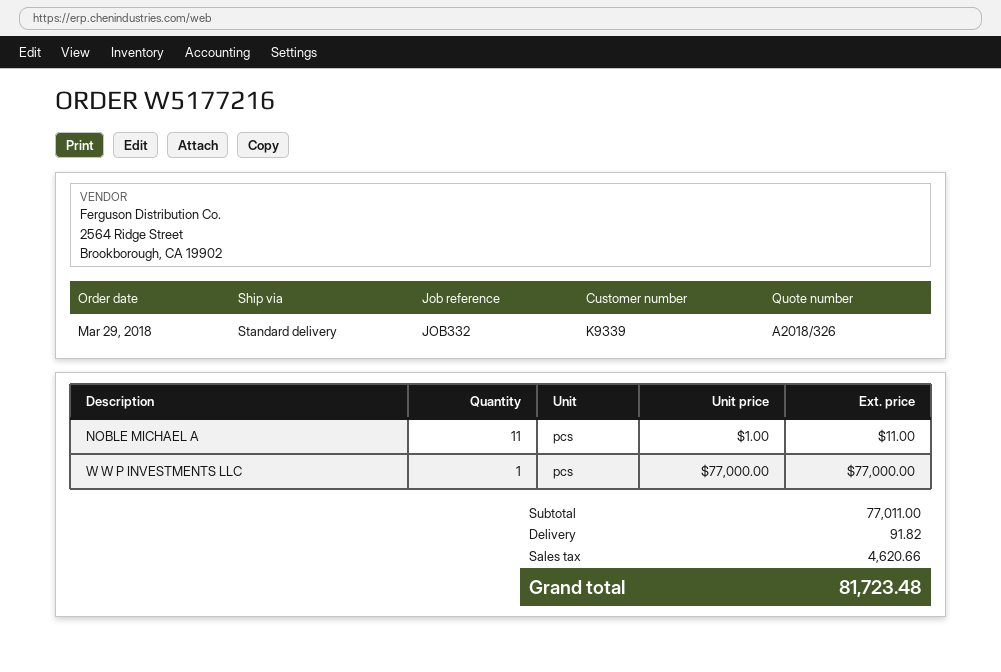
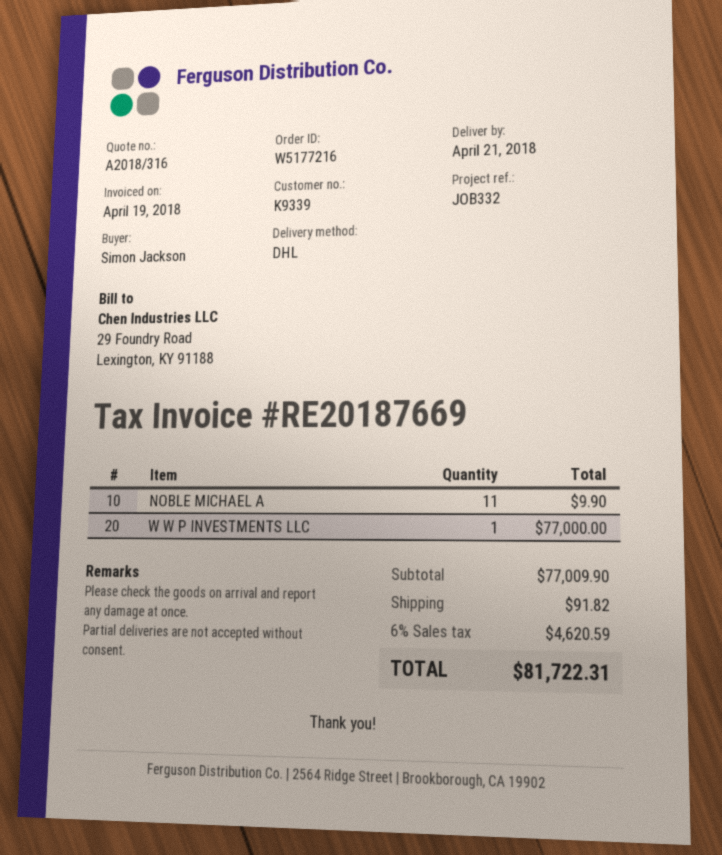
quote number: A2018/326 -> A2018/316
shipping method: standard -> DHL
NOBLE MICHAEL A: 11 for 11.00 -> 11 for 9.90
subtotal: 77011.00 -> 77009.90
tax: 4620.66 -> 4620.59
total: 81723.48 -> 81722.31

